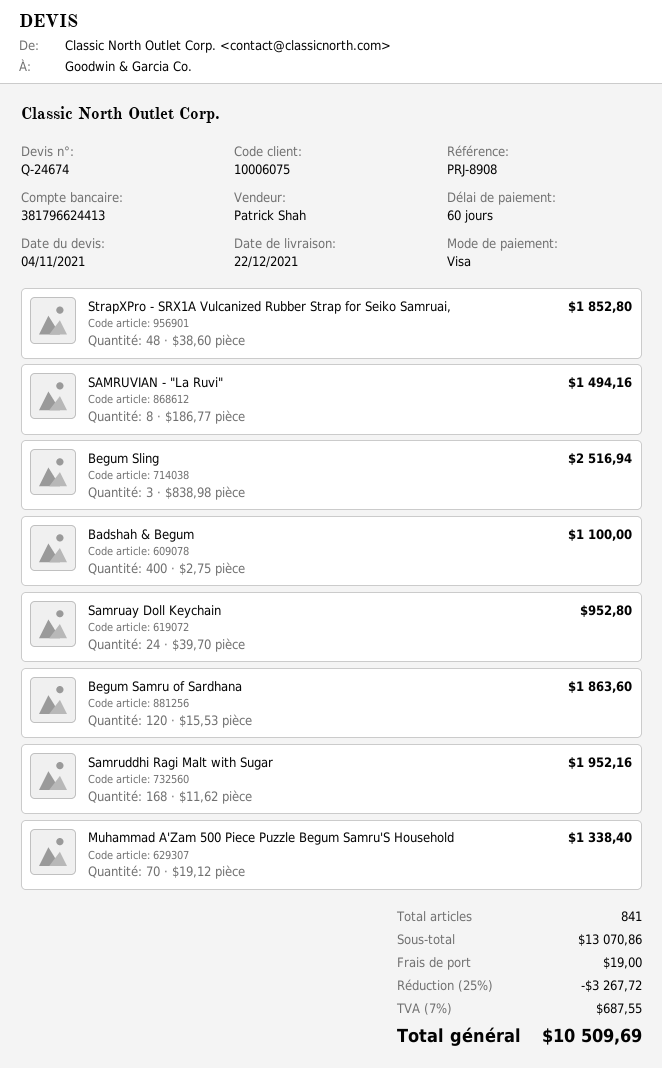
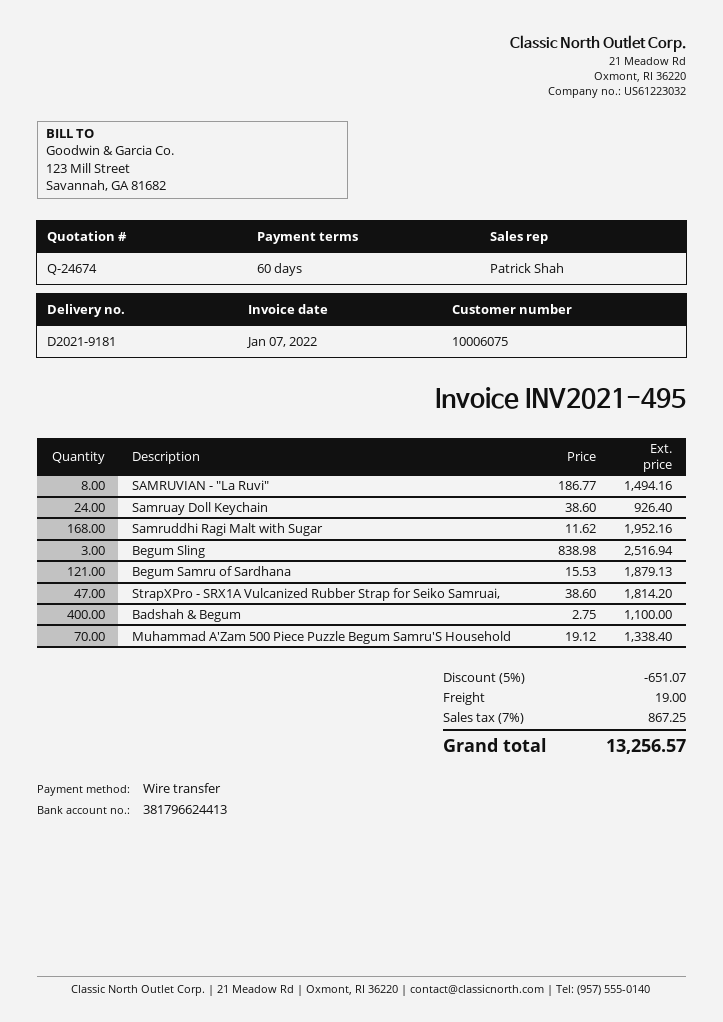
payment method: Visa -> bank transfer
StrapXPro - SRX1A Vulcanized Rubber Strap for Seiko Samruai,: 48 x 38.60 = 1852.80 -> 47 x 38.60 = 1814.20
Samruay Doll Keychain: 24 x 39.70 = 952.80 -> 24 x 38.60 = 926.40
Begum Samru of Sardhana: 120 x 15.53 = 1863.60 -> 121 x 15.53 = 1879.13
discount: 25% = 3267.72 -> 5% = 651.07
tax: 7% = 687.55 -> 7% = 867.25
total: 10509.69 -> 13256.57

